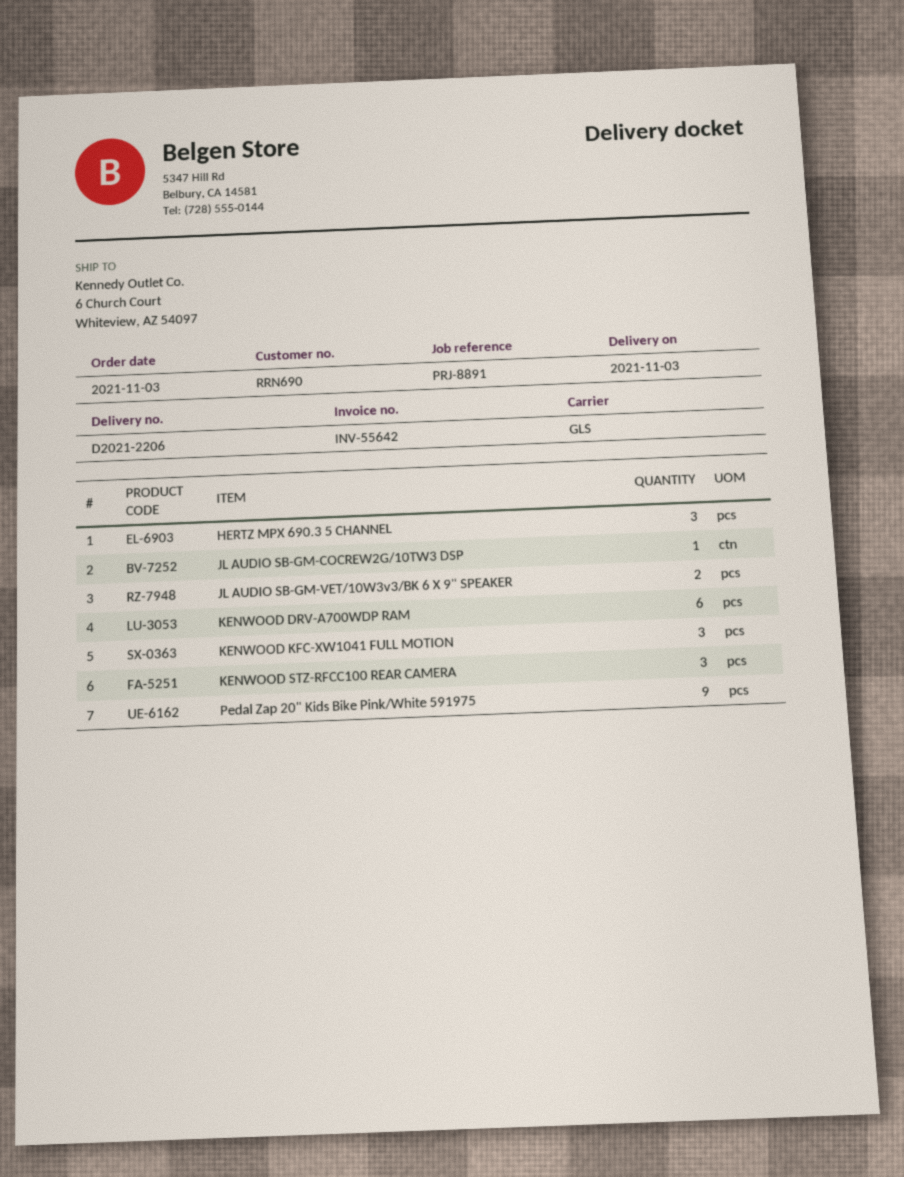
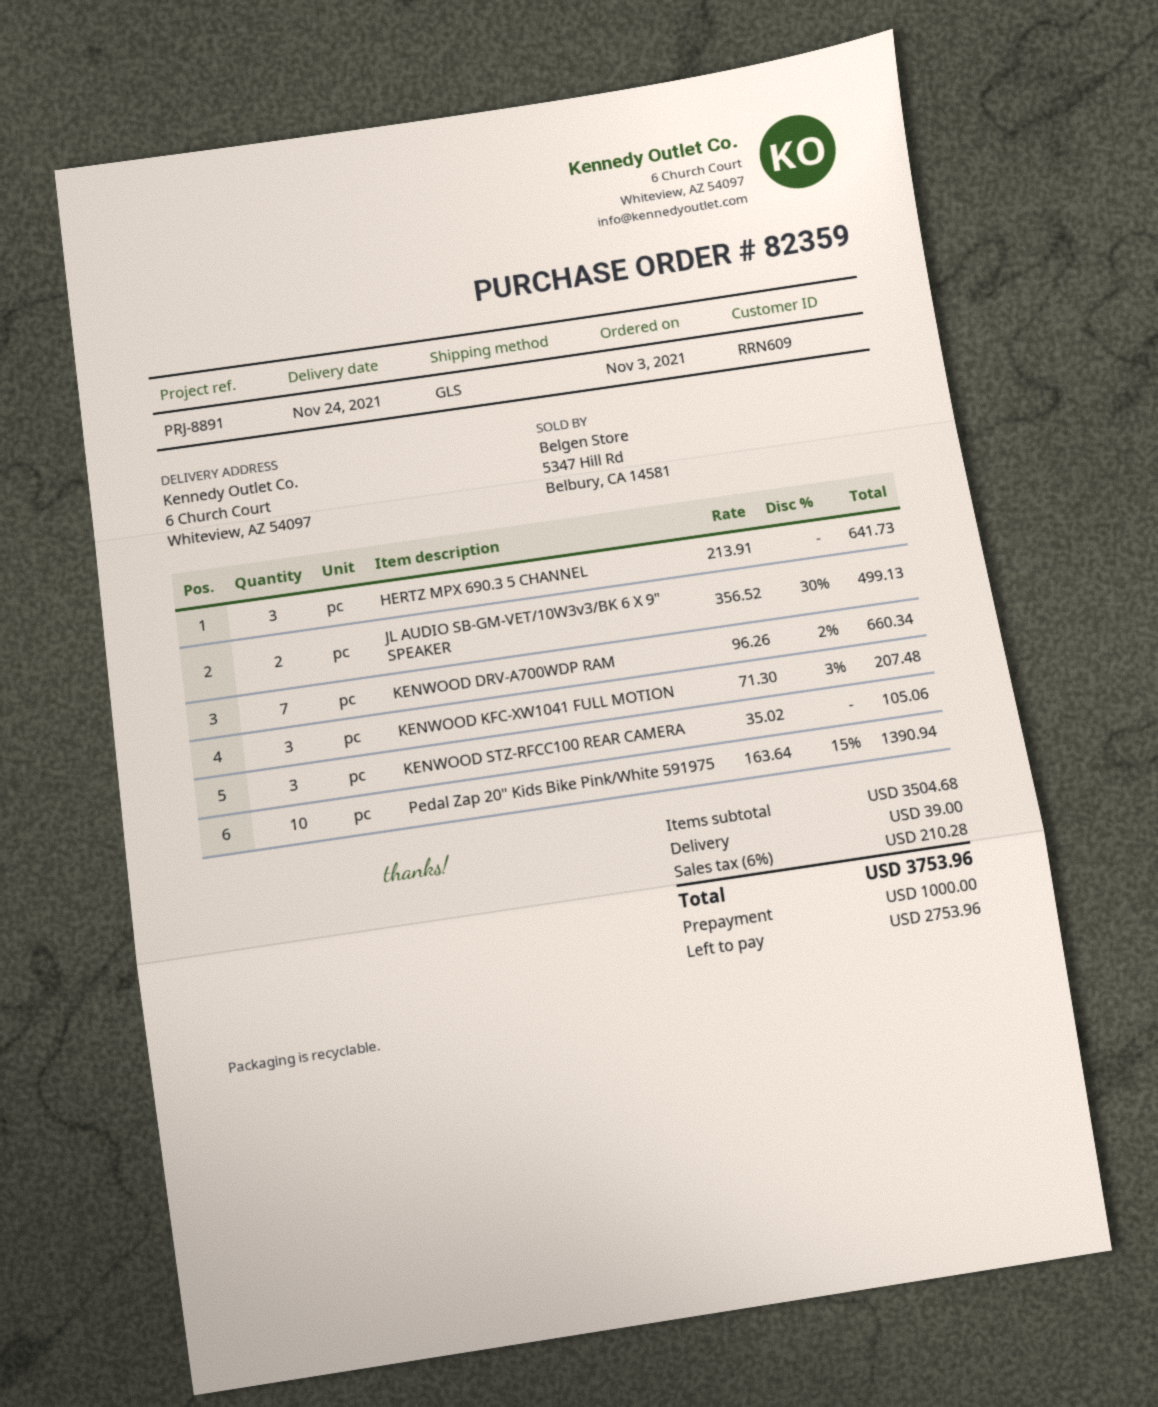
delivery date: 2021-11-03 -> 2021-11-24
customer number: RRN690 -> RRN609
JL AUDIO SB-GM-COCREW2G/10TW3 DSP: 1 -> none
KENWOOD DRV-A700WDP RAM: 6 -> 7
Pedal Zap 20" Kids Bike Pink/White 591975: 9 -> 10

